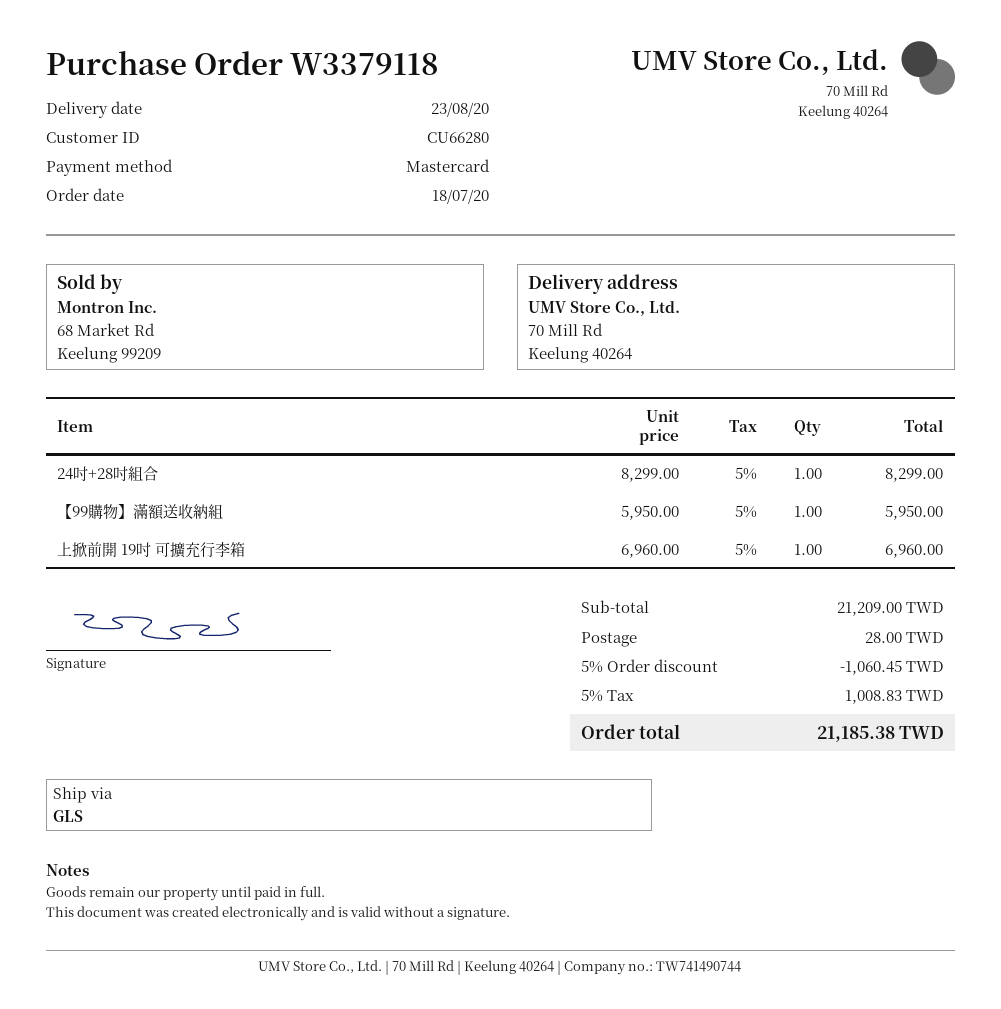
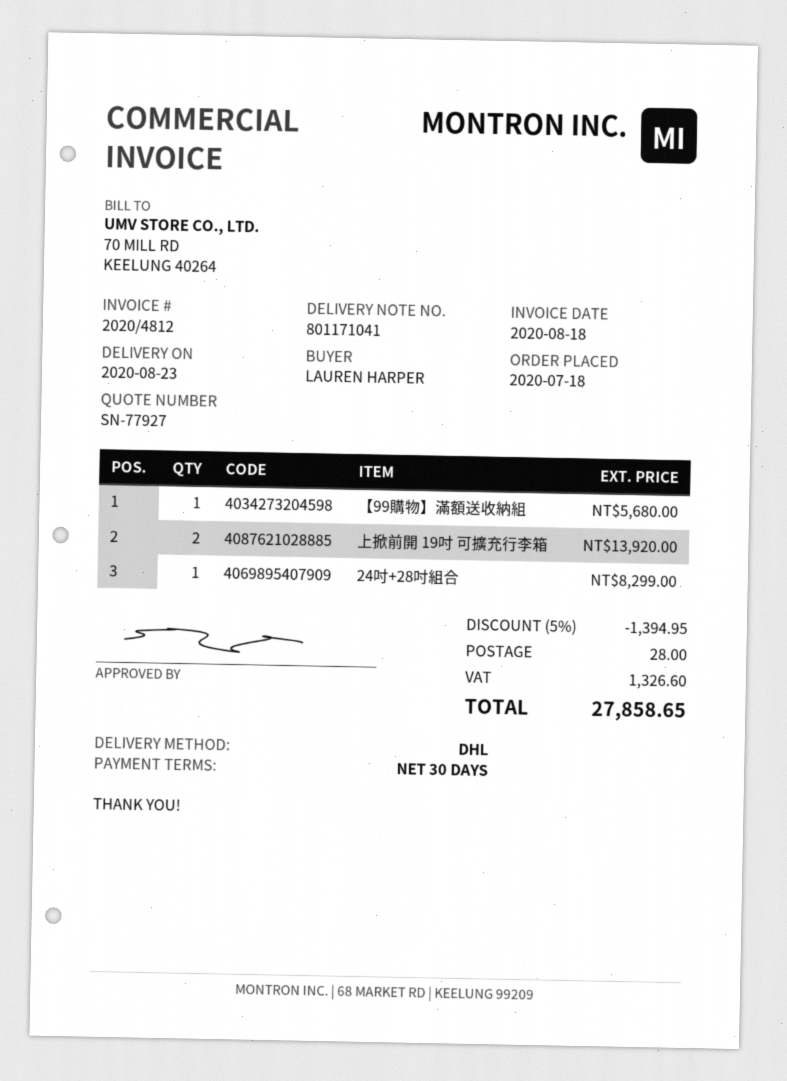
shipping method: GLS -> DHL
【99購物】滿額送收納組: 1 for 5950.00 -> 1 for 5680.00
上掀前開 19吋 可擴充行李箱: 1 for 6960.00 -> 2 for 13920.00
discount: 5% = 1060.45 -> 5% = 1394.95
tax: 1008.83 -> 1326.60
total: 21185.38 -> 27858.65

